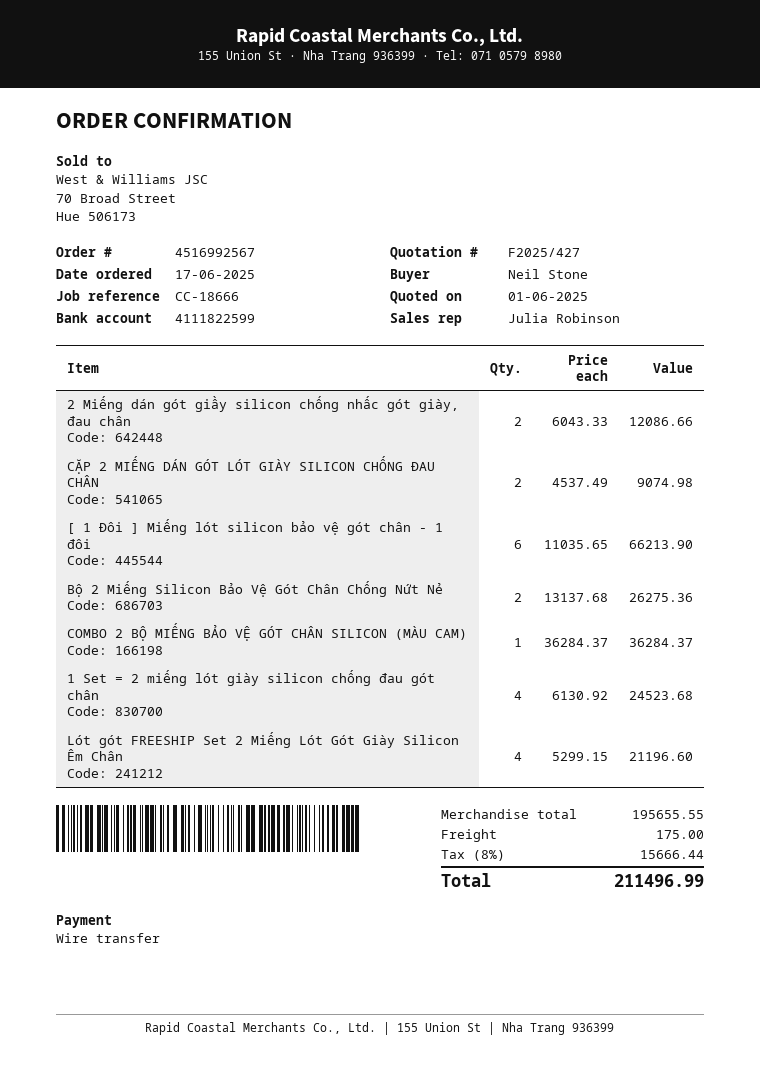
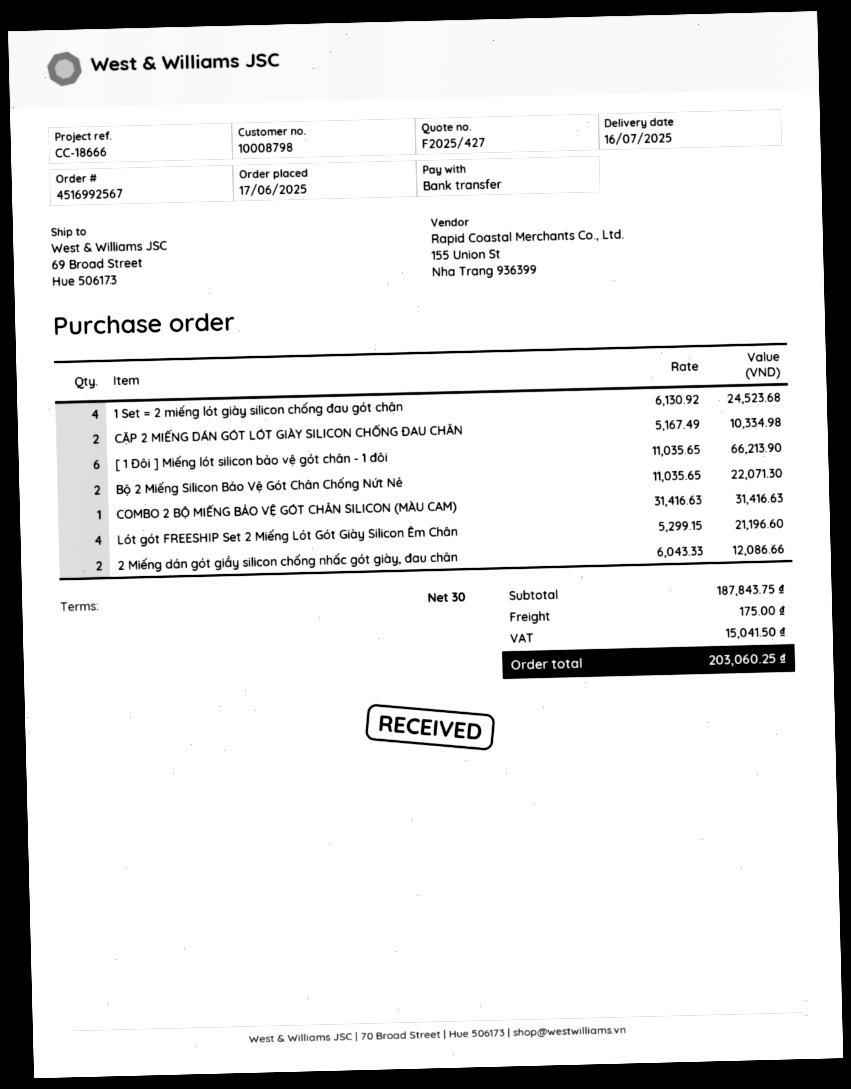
CẶP 2 MIẾNG DÁN GÓT LÓT GIÀY SILICON CHỐNG ĐAU CHÂN: 2 x 4537.49 = 9074.98 -> 2 x 5167.49 = 10334.98
Bộ 2 Miếng Silicon Bảo Vệ Gót Chân Chống Nứt Nẻ: 2 x 13137.68 = 26275.36 -> 2 x 11035.65 = 22071.30
COMBO 2 BỘ MIẾNG BẢO VỆ GÓT CHÂN SILICON (MÀU CAM): 1 x 36284.37 = 36284.37 -> 1 x 31416.63 = 31416.63
subtotal: 195655.55 -> 187843.75
tax: 15666.44 -> 15041.50
total: 211496.99 -> 203060.25

